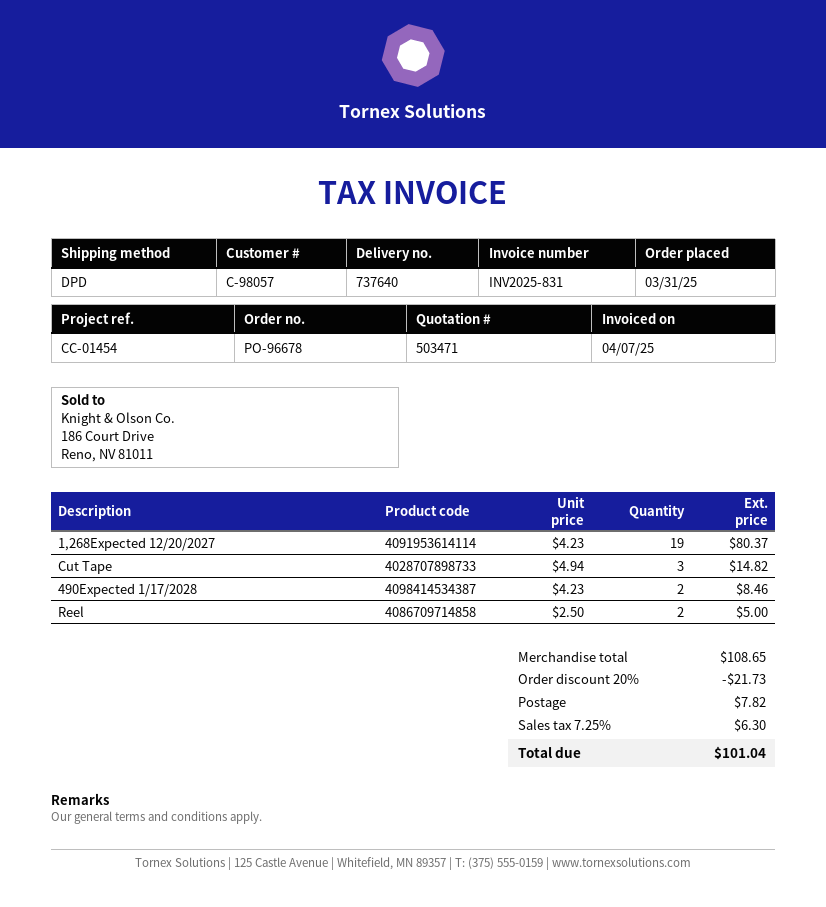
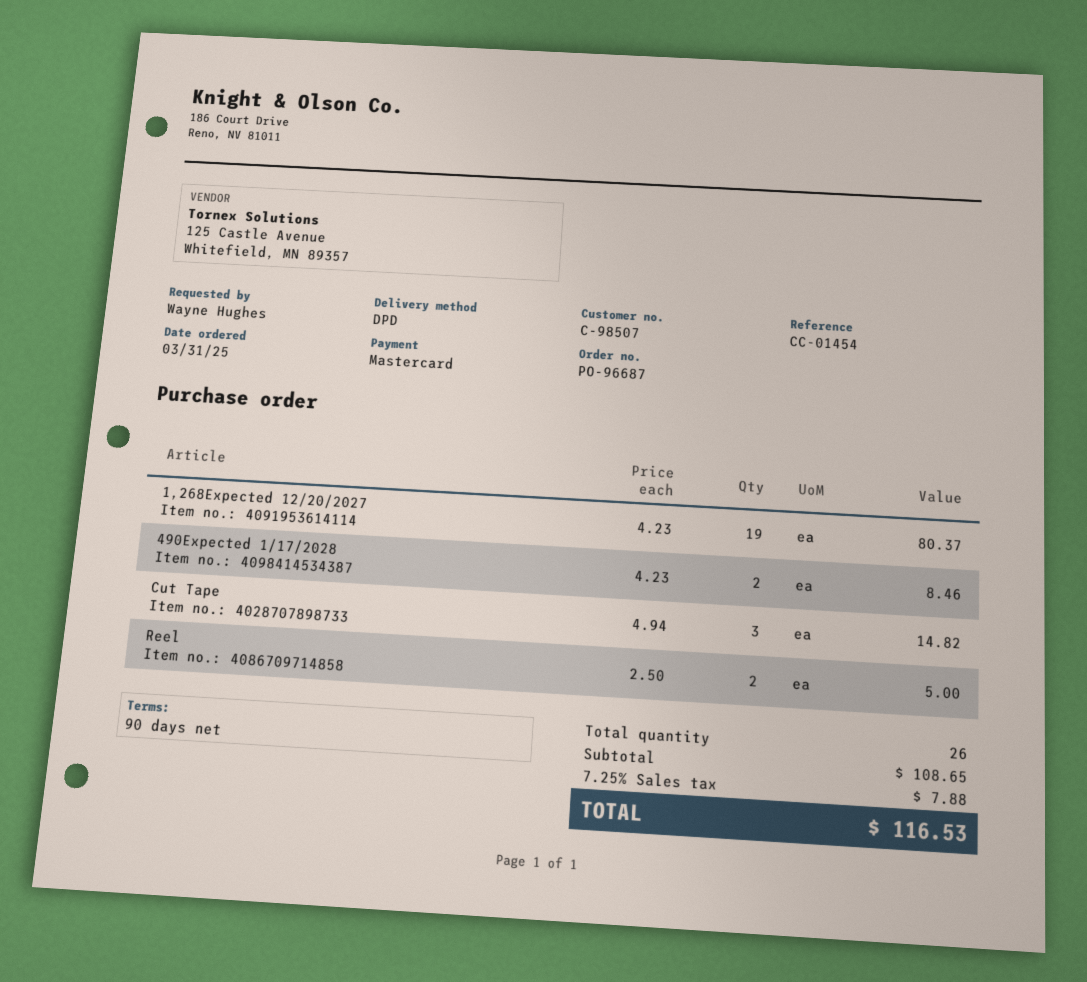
order number: PO-96678 -> PO-96687
customer number: C-98057 -> C-98507
discount: 20% = 21.73 -> none
shipping: 7.82 -> none
tax: 7.25% = 6.30 -> 7.25% = 7.88
total: 101.04 -> 116.53

